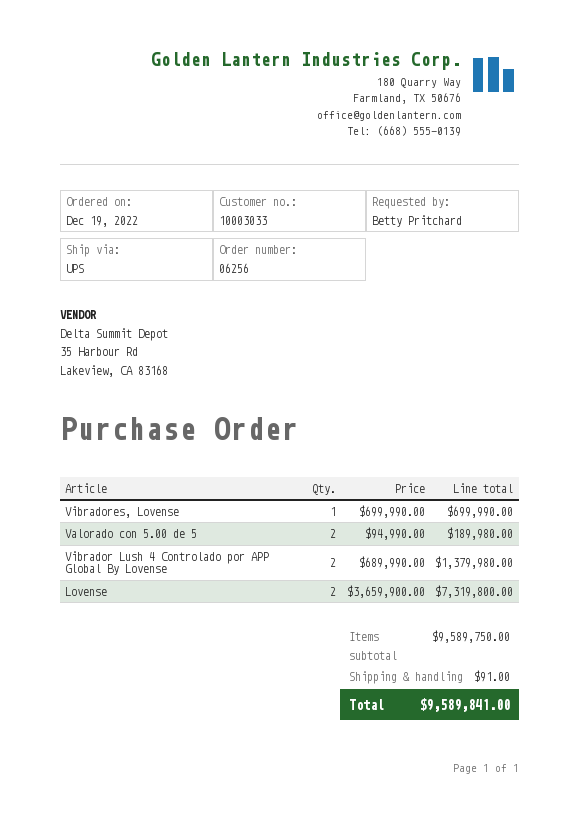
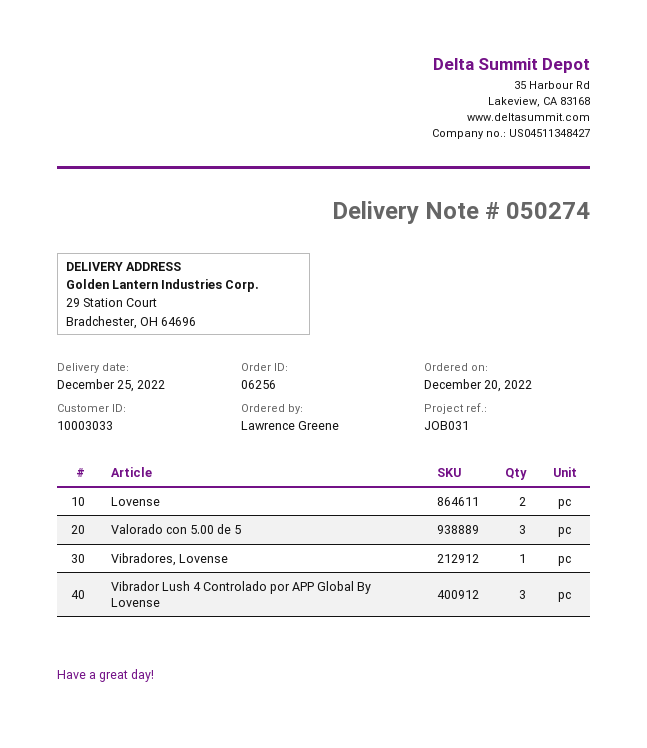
order date: 2022-12-19 -> 2022-12-20
ordered by: Betty Pritchard -> Lawrence Greene
Valorado con 5.00 de 5: 2 -> 3
Vibrador Lush 4 Controlado por APP Global By Lovense: 2 -> 3

